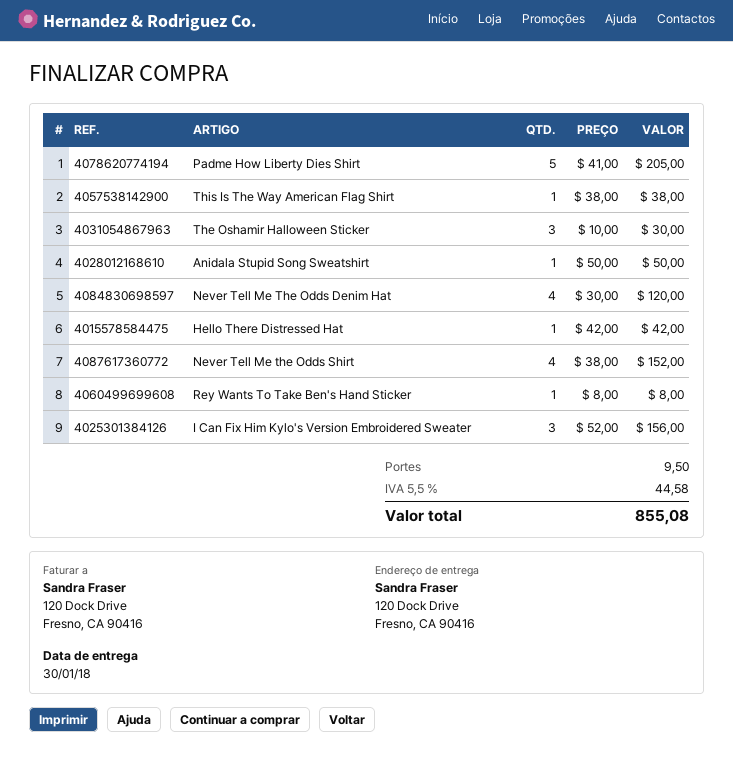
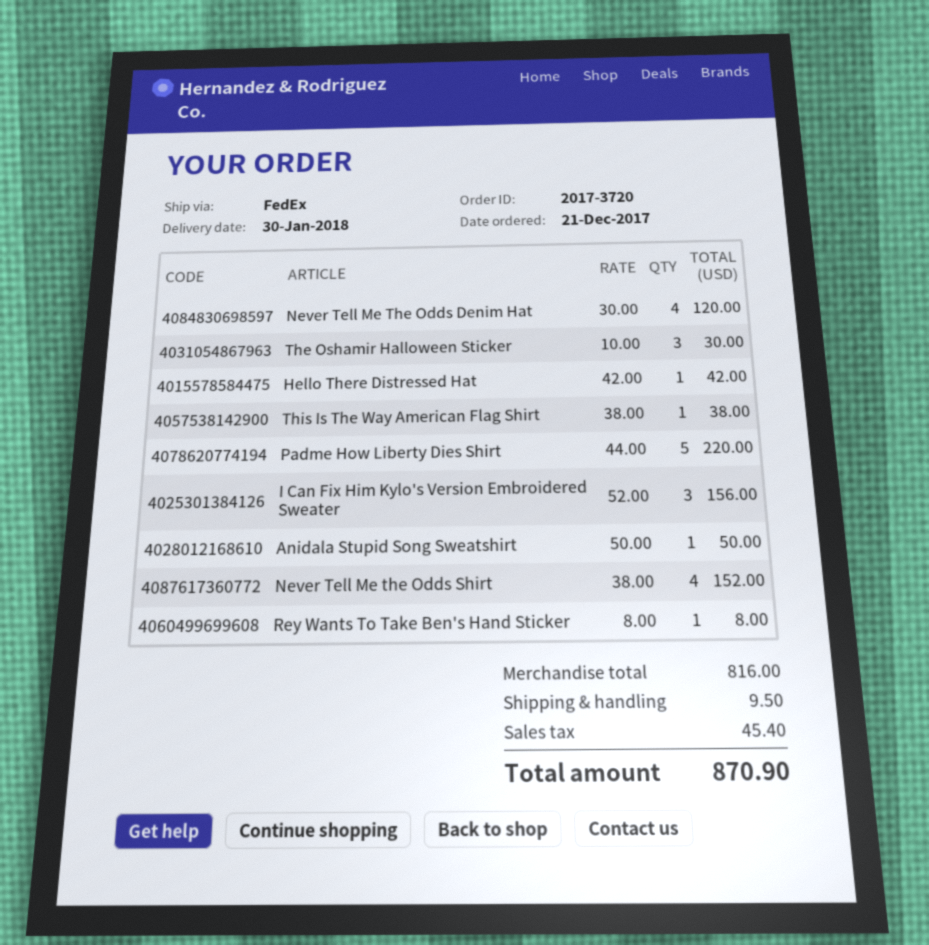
Padme How Liberty Dies Shirt: 5 x 41.00 = 205.00 -> 5 x 44.00 = 220.00
tax: 44.58 -> 45.40
total: 855.08 -> 870.90

